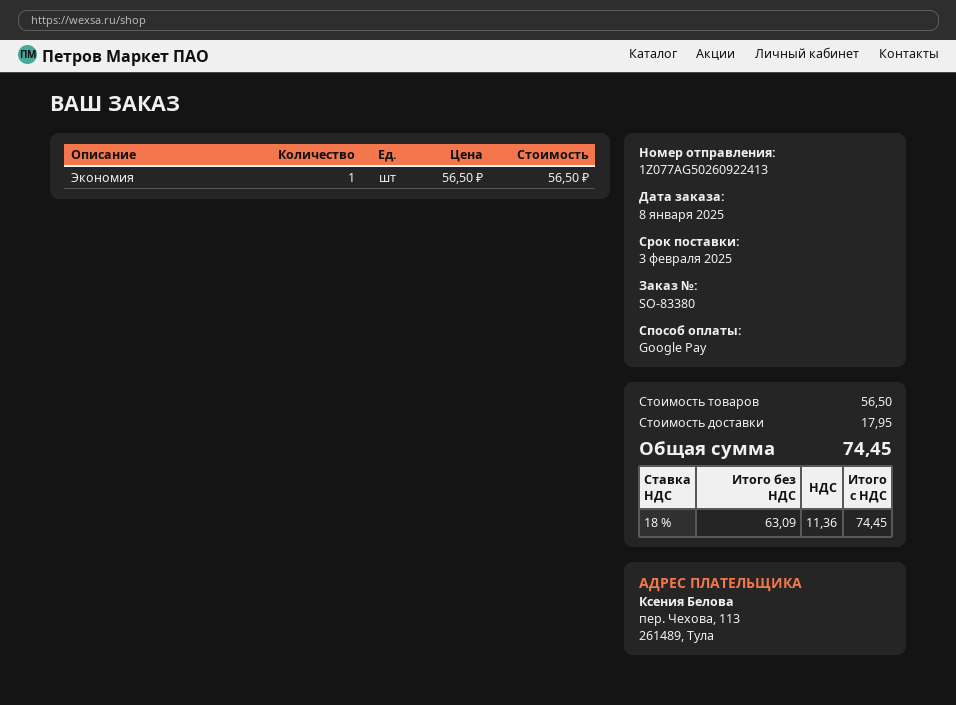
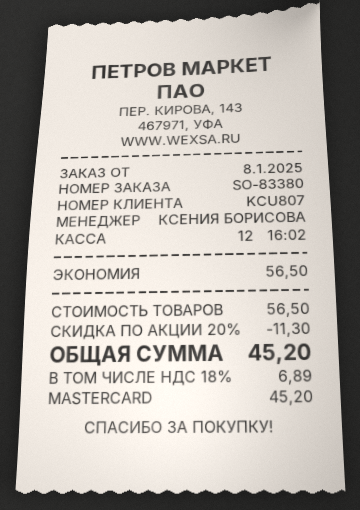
payment method: Google Pay -> Mastercard
discount: none -> 20% = 11.30
shipping: 17.95 -> none
tax: 18% = 11.36 -> 18% = 6.89
total: 74.45 -> 45.20

